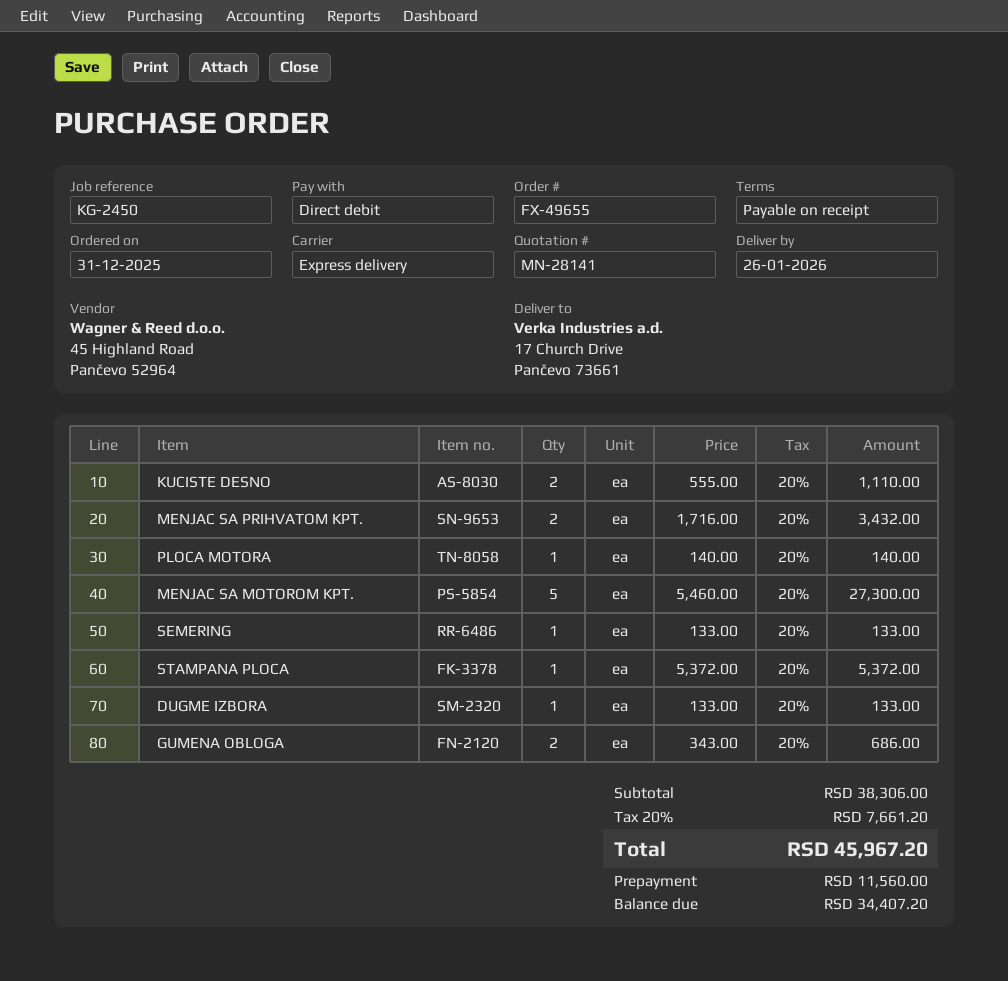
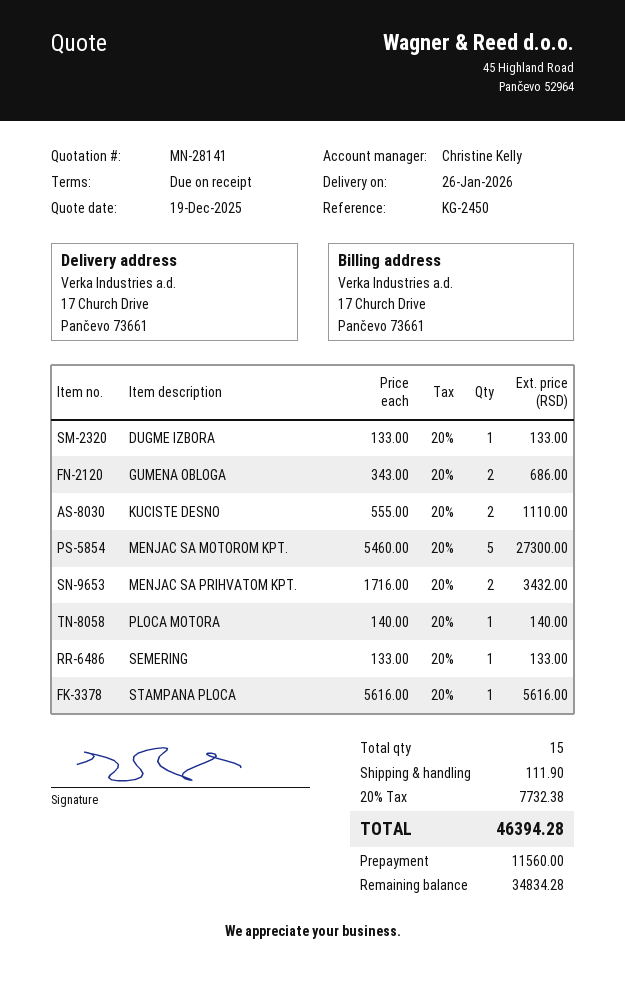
STAMPANA PLOCA: 1 x 5372.00 = 5372.00 -> 1 x 5616.00 = 5616.00
shipping: none -> 111.90
tax: 20% = 7661.20 -> 20% = 7732.38
total: 45967.20 -> 46394.28
balance: 34407.20 -> 34834.28

